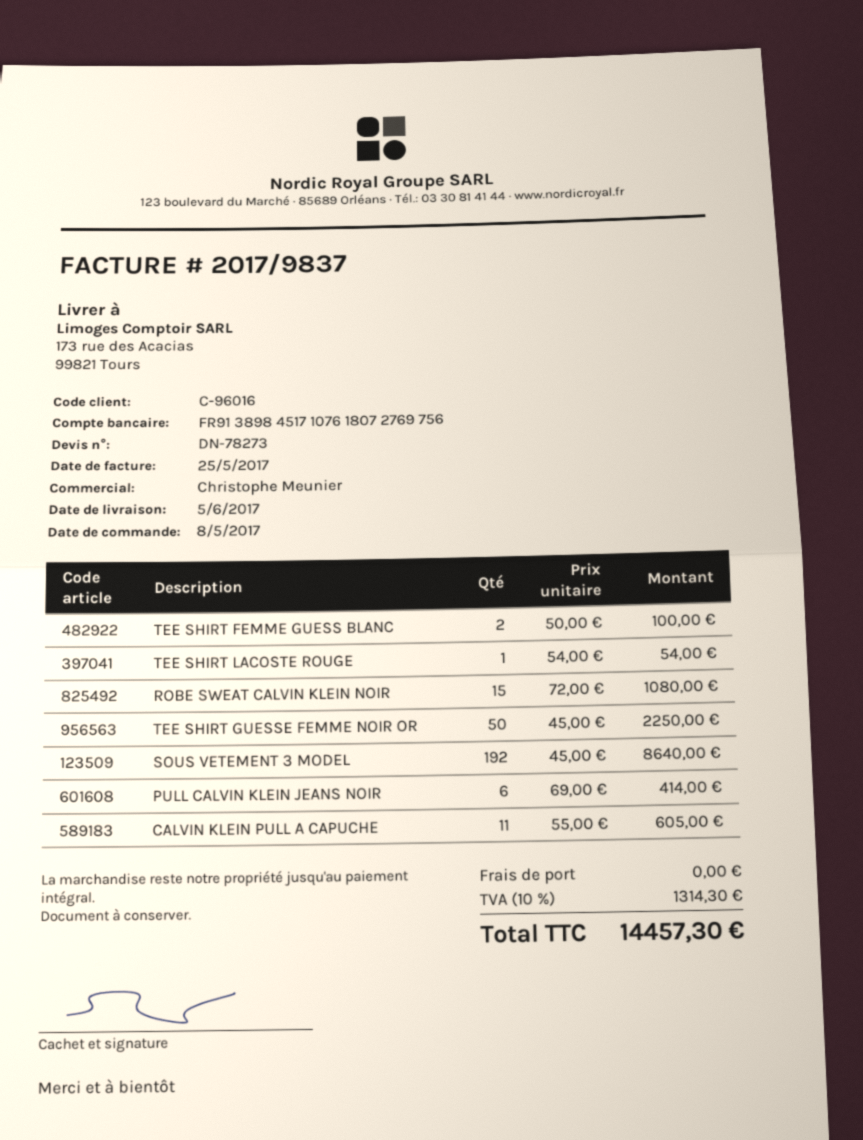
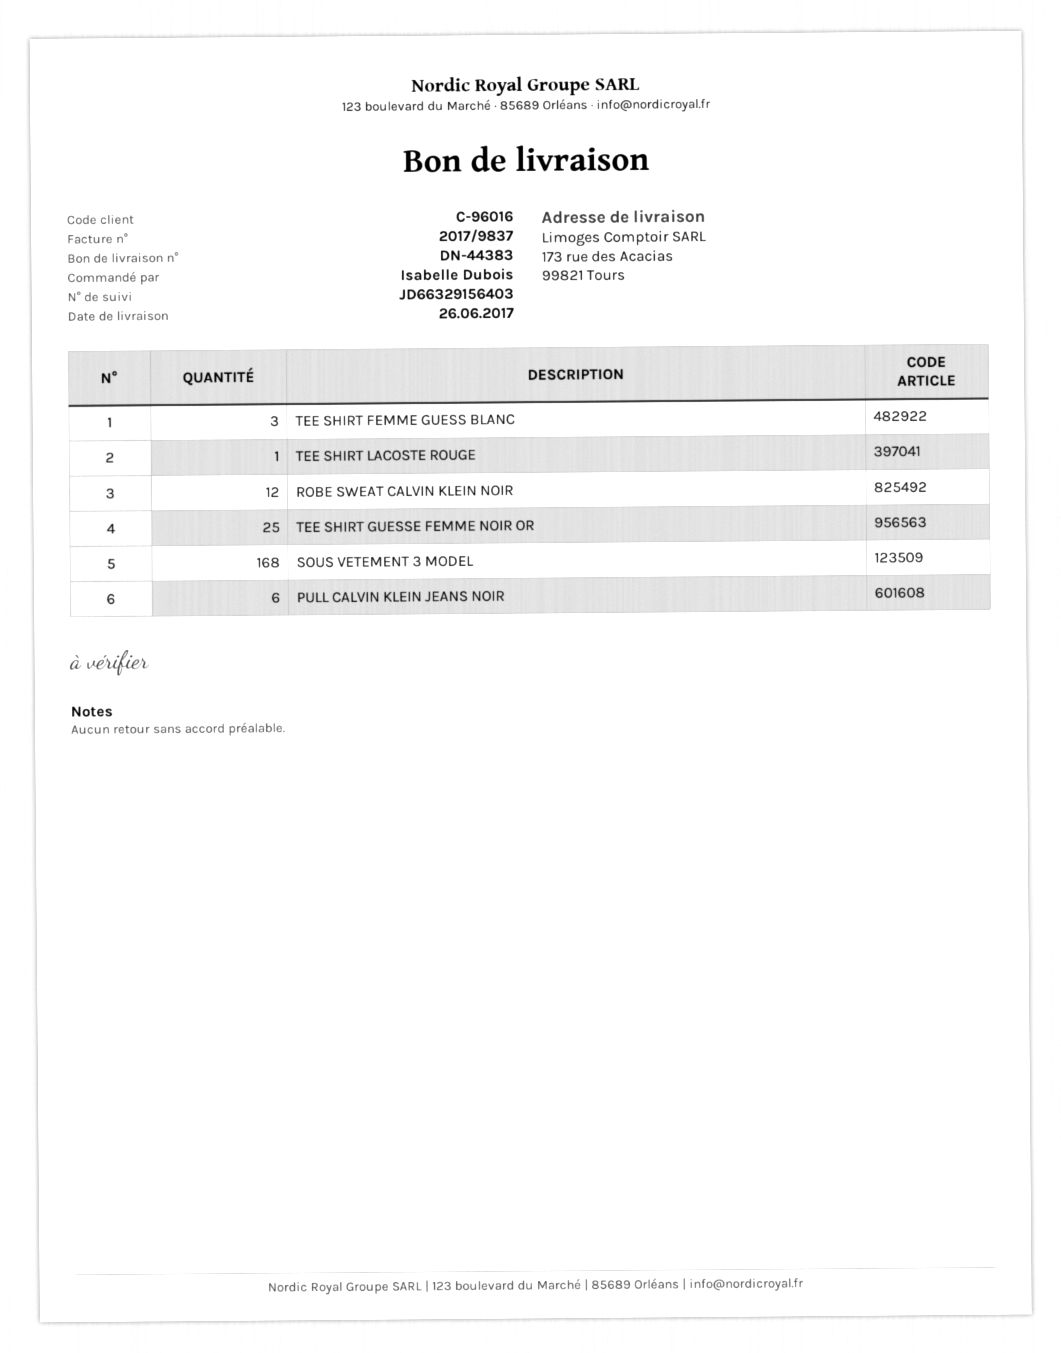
delivery date: 2017-06-05 -> 2017-06-26
TEE SHIRT FEMME GUESS BLANC: 2 -> 3
ROBE SWEAT CALVIN KLEIN NOIR: 15 -> 12
TEE SHIRT GUESSE FEMME NOIR OR: 50 -> 25
SOUS VETEMENT 3 MODEL: 192 -> 168
CALVIN KLEIN PULL A CAPUCHE: 11 -> none

